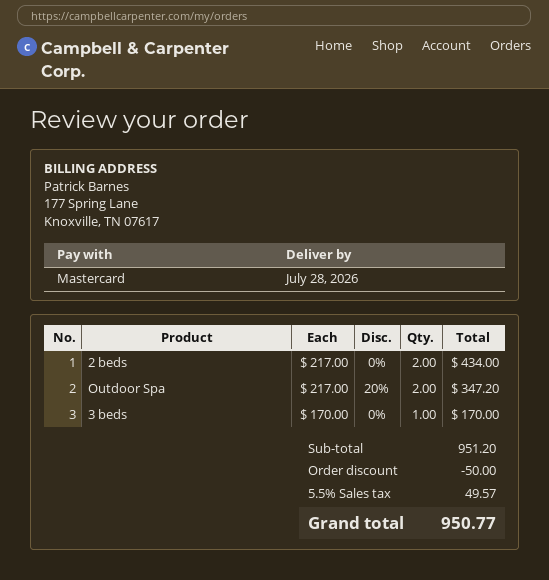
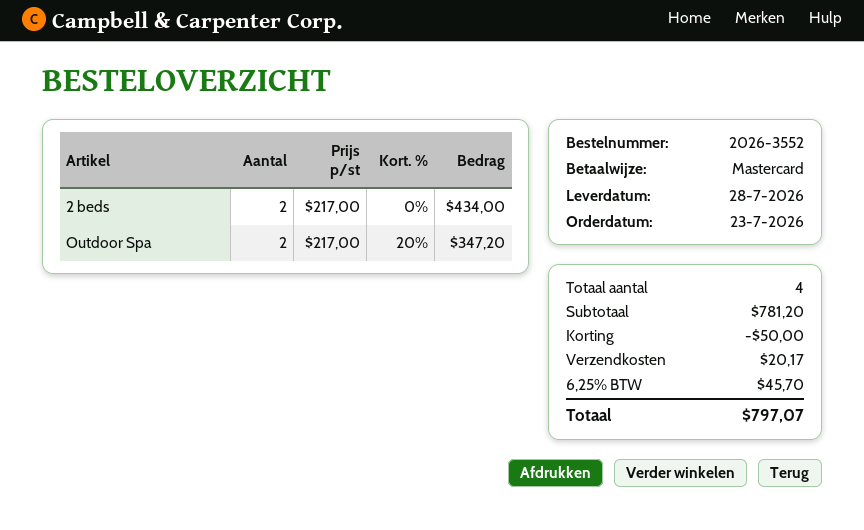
3 beds: 1 x 170.00 = 170.00 -> none
subtotal: 951.20 -> 781.20
shipping: none -> 20.17
tax: 5.5% = 49.57 -> 6.25% = 45.70
total: 950.77 -> 797.07

